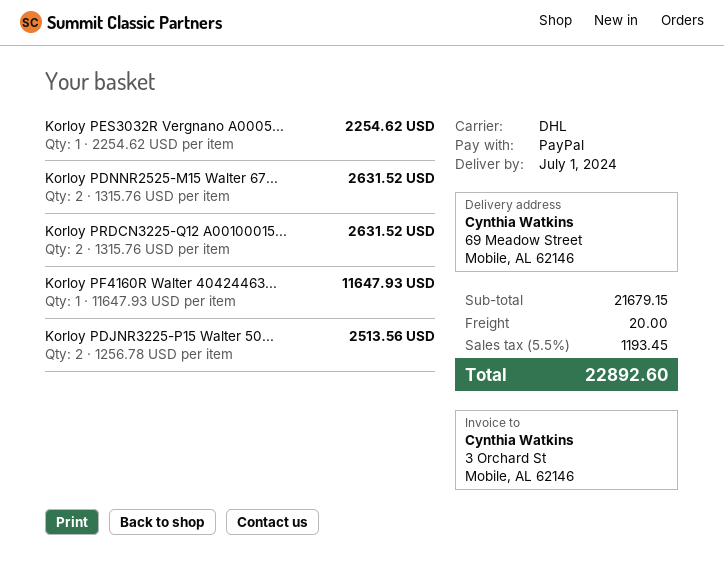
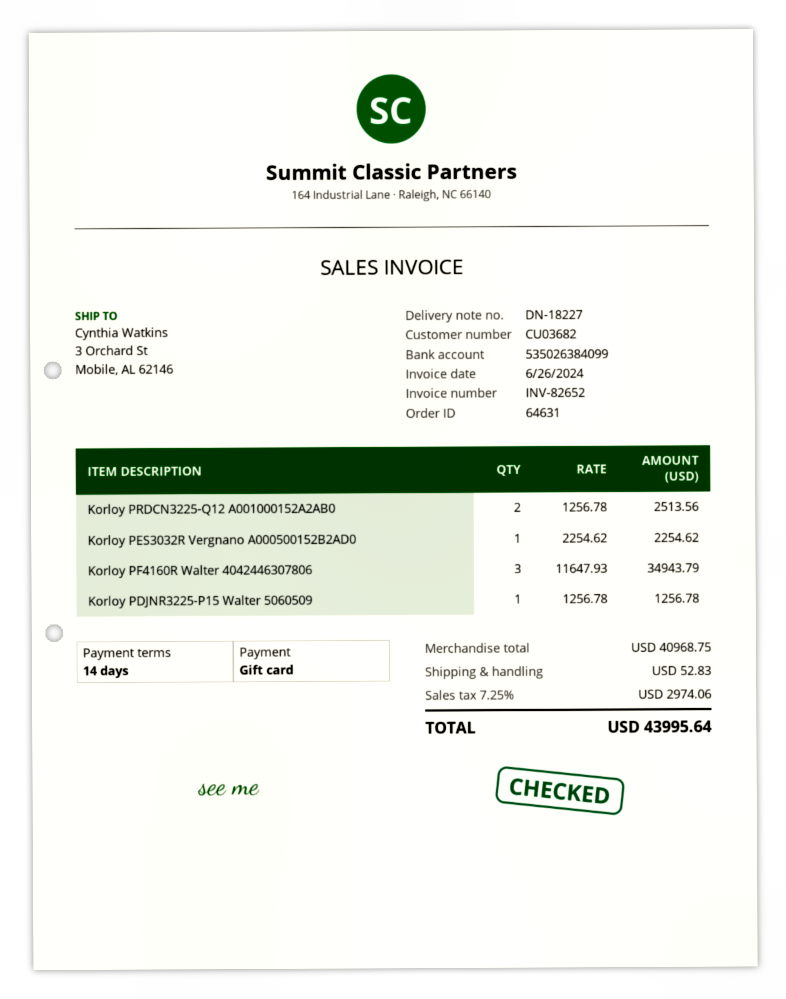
payment method: PayPal -> gift card
ship to: 69 Meadow Street, Mobile, AL 62146 -> 3 Orchard St, Mobile, AL 62146
Korloy PDNNR2525-M15 Walter 67...: 2 x 1315.76 = 2631.52 -> none
Korloy PRDCN3225-Q12 A00100015...: 2 x 1315.76 = 2631.52 -> 2 x 1256.78 = 2513.56
Korloy PF4160R Walter 40424463...: 1 x 11647.93 = 11647.93 -> 3 x 11647.93 = 34943.79
Korloy PDJNR3225-P15 Walter 50...: 2 x 1256.78 = 2513.56 -> 1 x 1256.78 = 1256.78
subtotal: 21679.15 -> 40968.75
shipping: 20.00 -> 52.83
tax: 5.5% = 1193.45 -> 7.25% = 2974.06
total: 22892.60 -> 43995.64

